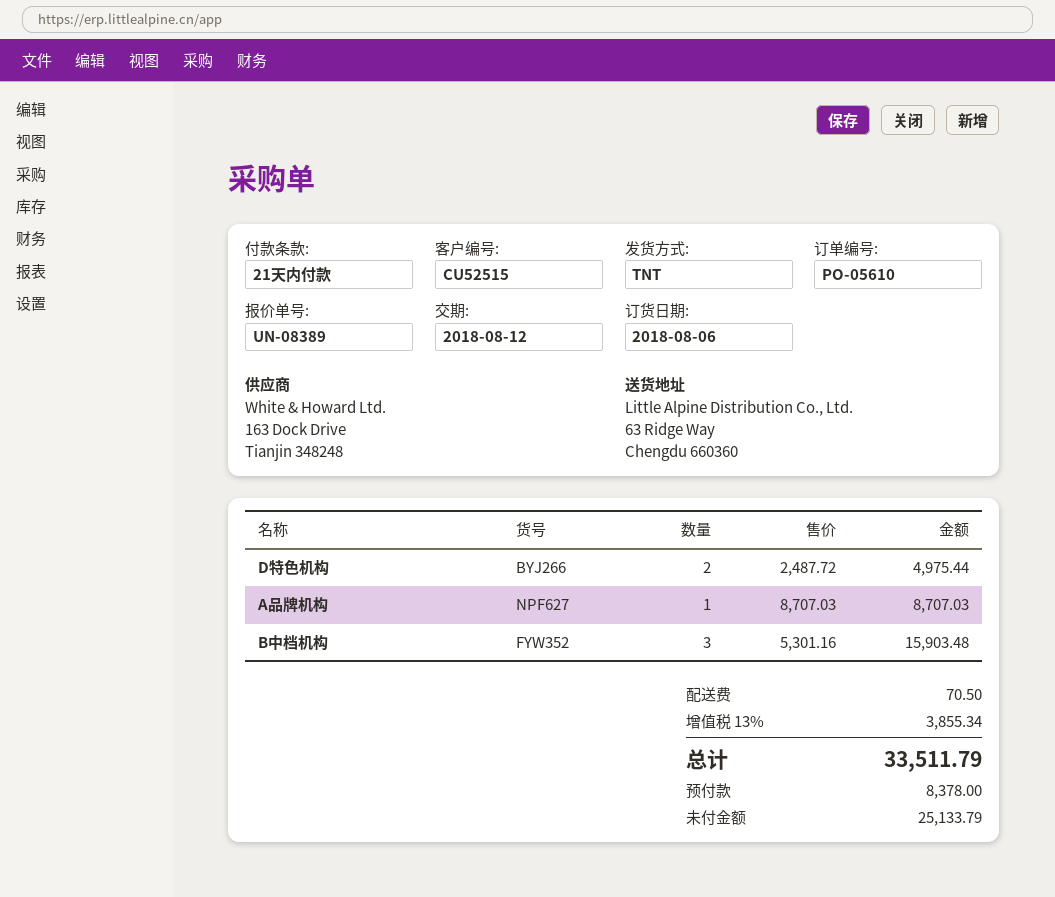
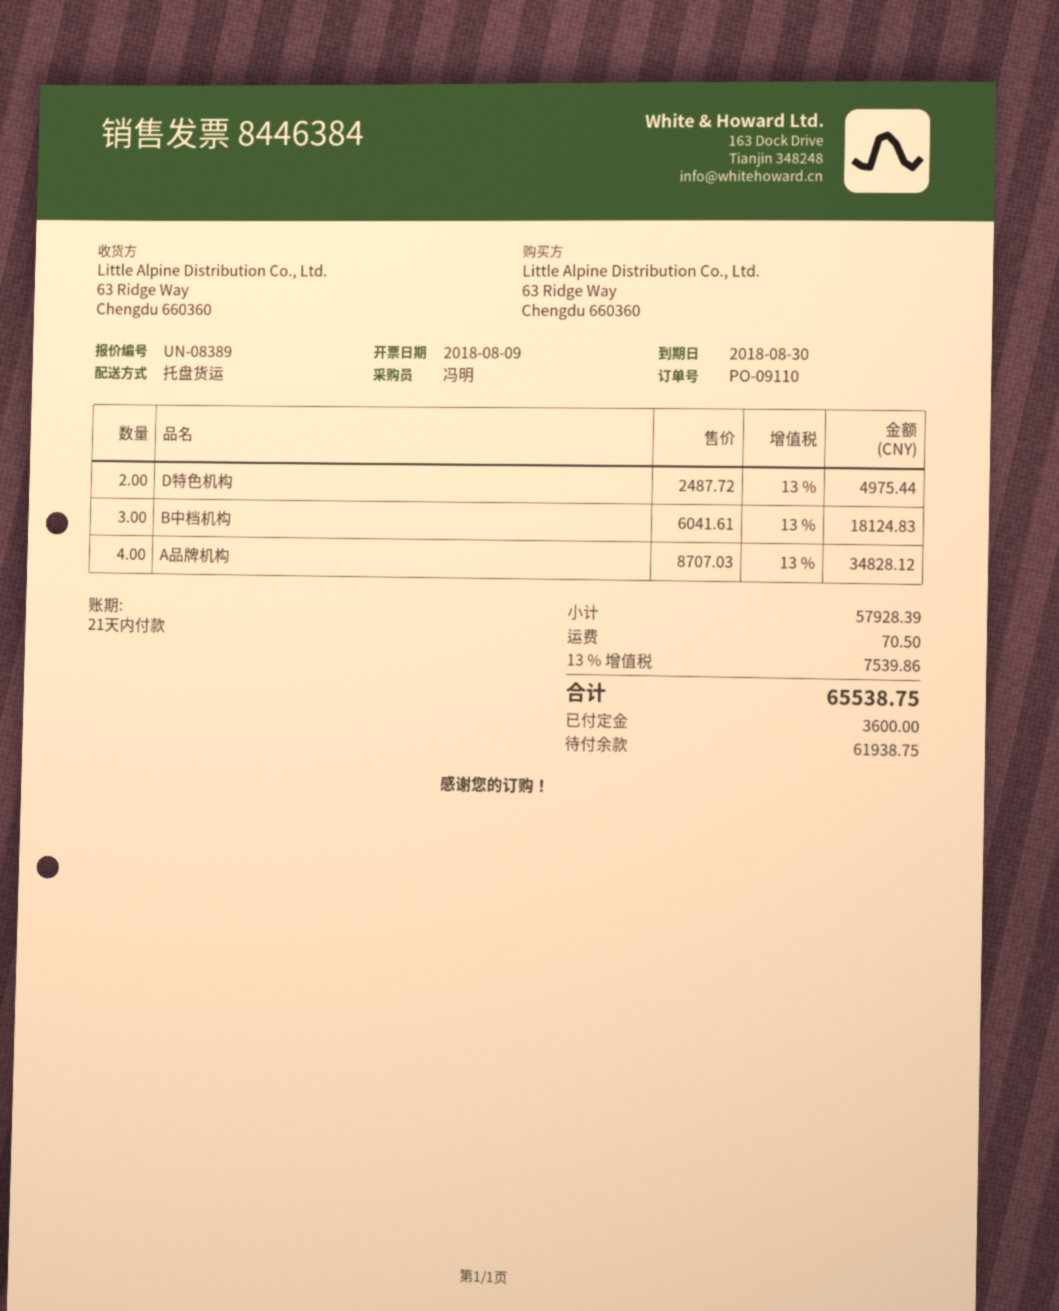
order number: PO-05610 -> PO-09110
shipping method: TNT -> pallet freight
A品牌机构: 1 x 8707.03 = 8707.03 -> 4 x 8707.03 = 34828.12
B中档机构: 3 x 5301.16 = 15903.48 -> 3 x 6041.61 = 18124.83
tax: 13% = 3855.34 -> 13% = 7539.86
total: 33511.79 -> 65538.75
deposit: 8378.00 -> 3600.00
balance: 25133.79 -> 61938.75

